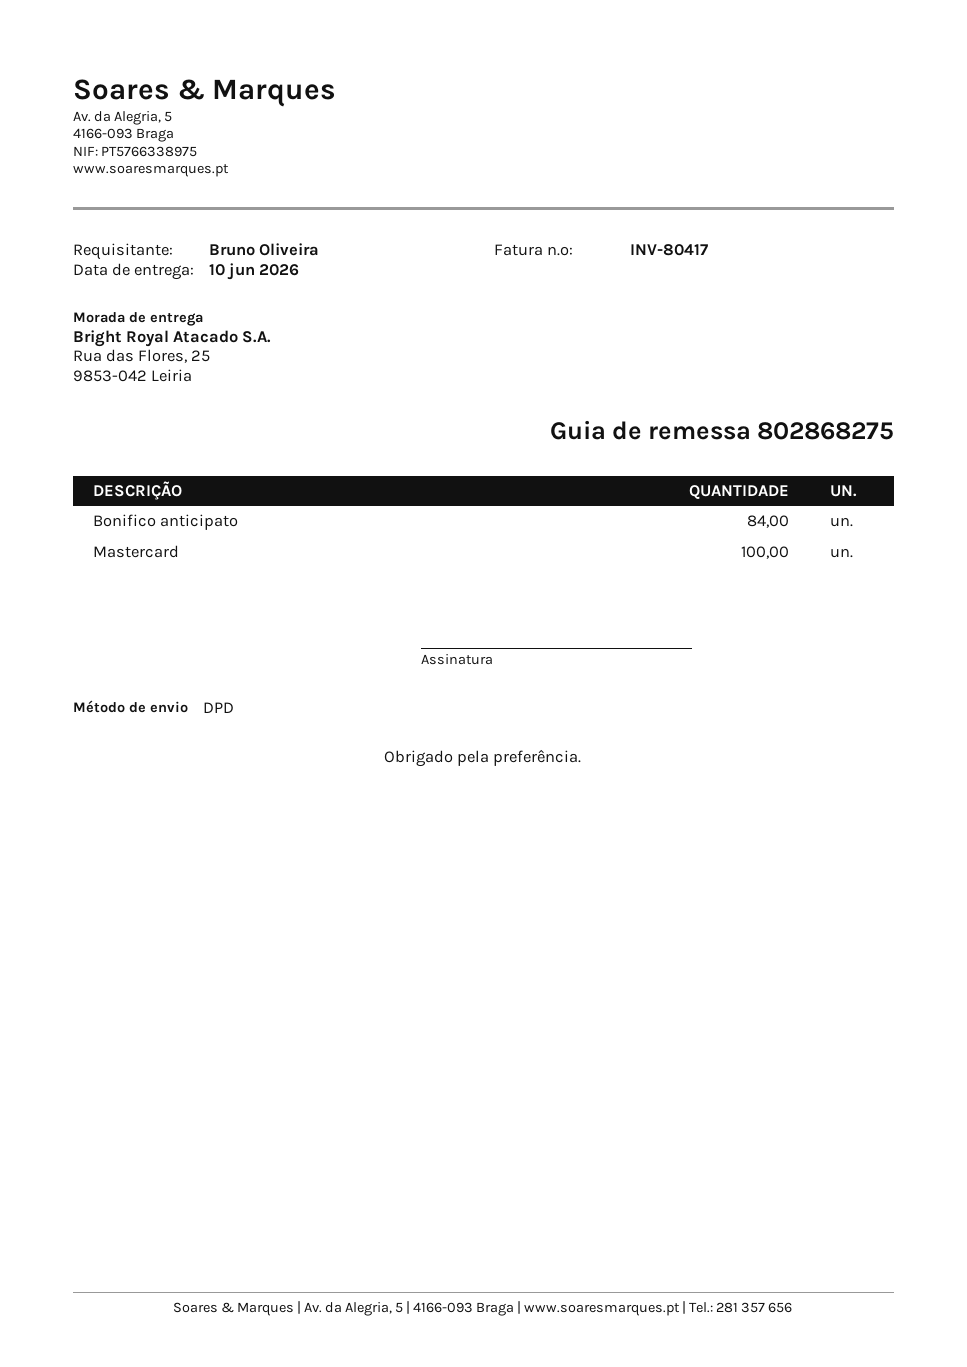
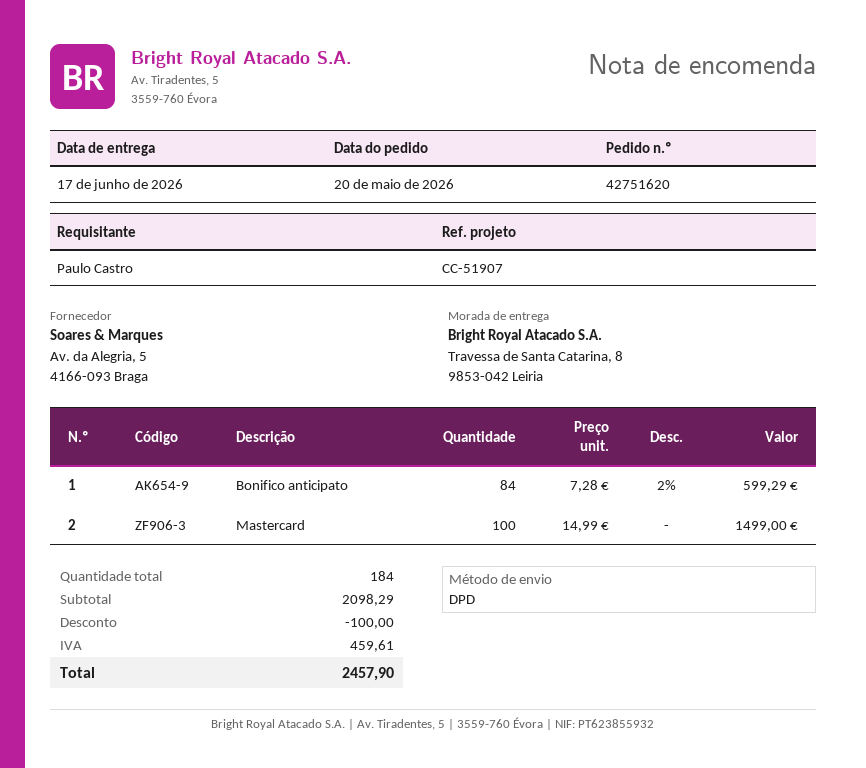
delivery date: 2026-06-10 -> 2026-06-17
ordered by: Bruno Oliveira -> Paulo Castro
ship to: Rua das Flores, 25, 9853-042 Leiria -> Travessa de Santa Catarina, 8, 9853-042 Leiria

